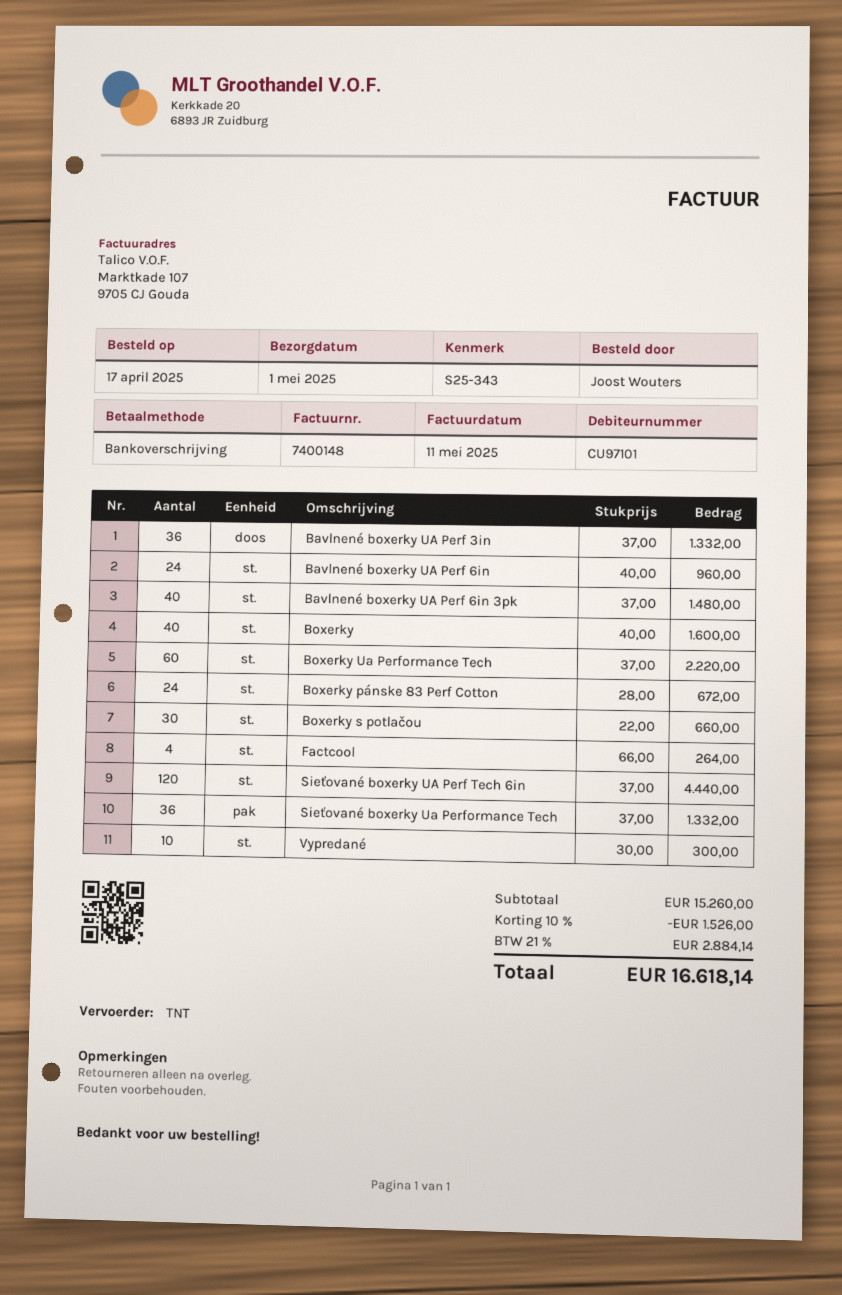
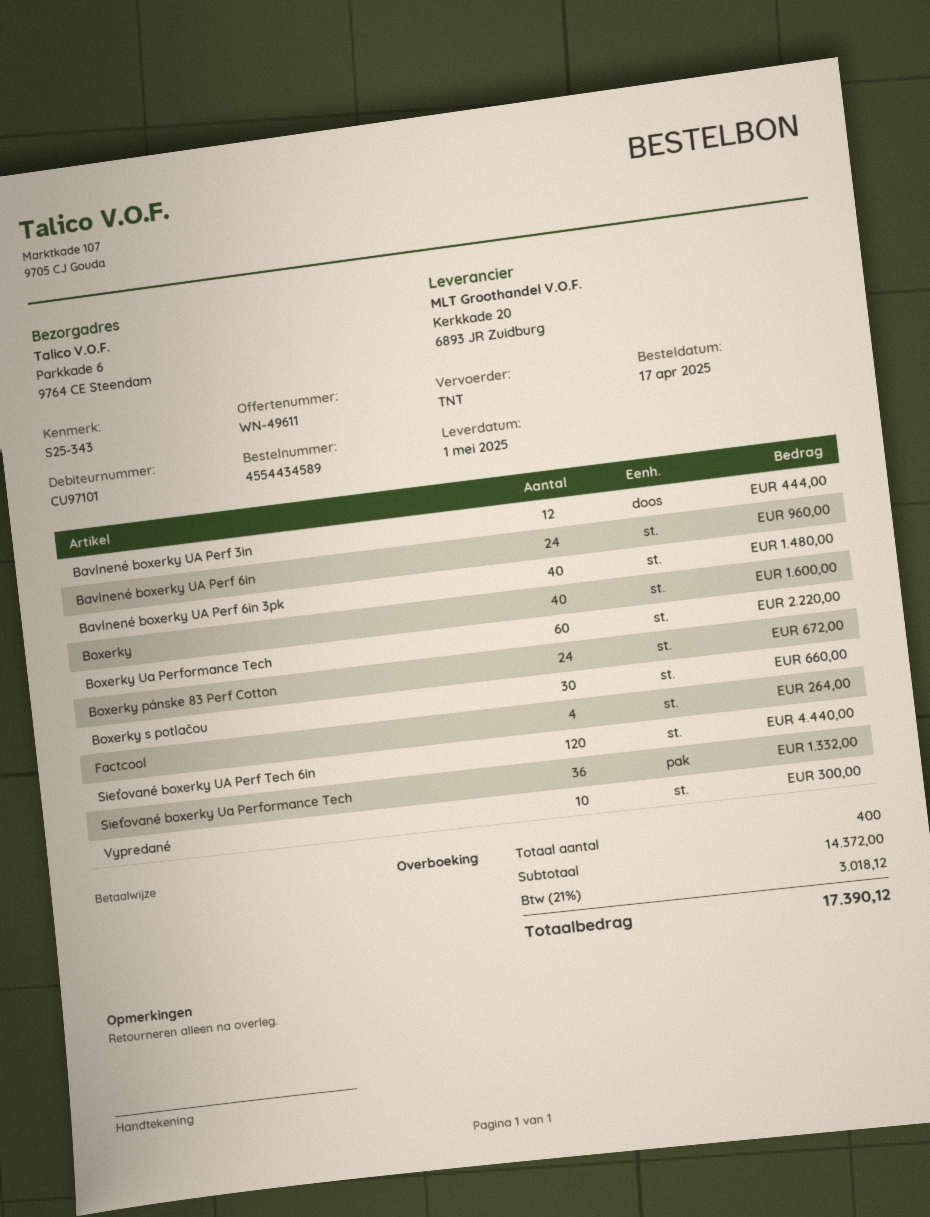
Bavlnené boxerky UA Perf 3in: 36 for 1332.00 -> 12 for 444.00
subtotal: 15260.00 -> 14372.00
discount: 10% = 1526.00 -> none
tax: 21% = 2884.14 -> 21% = 3018.12
total: 16618.14 -> 17390.12

